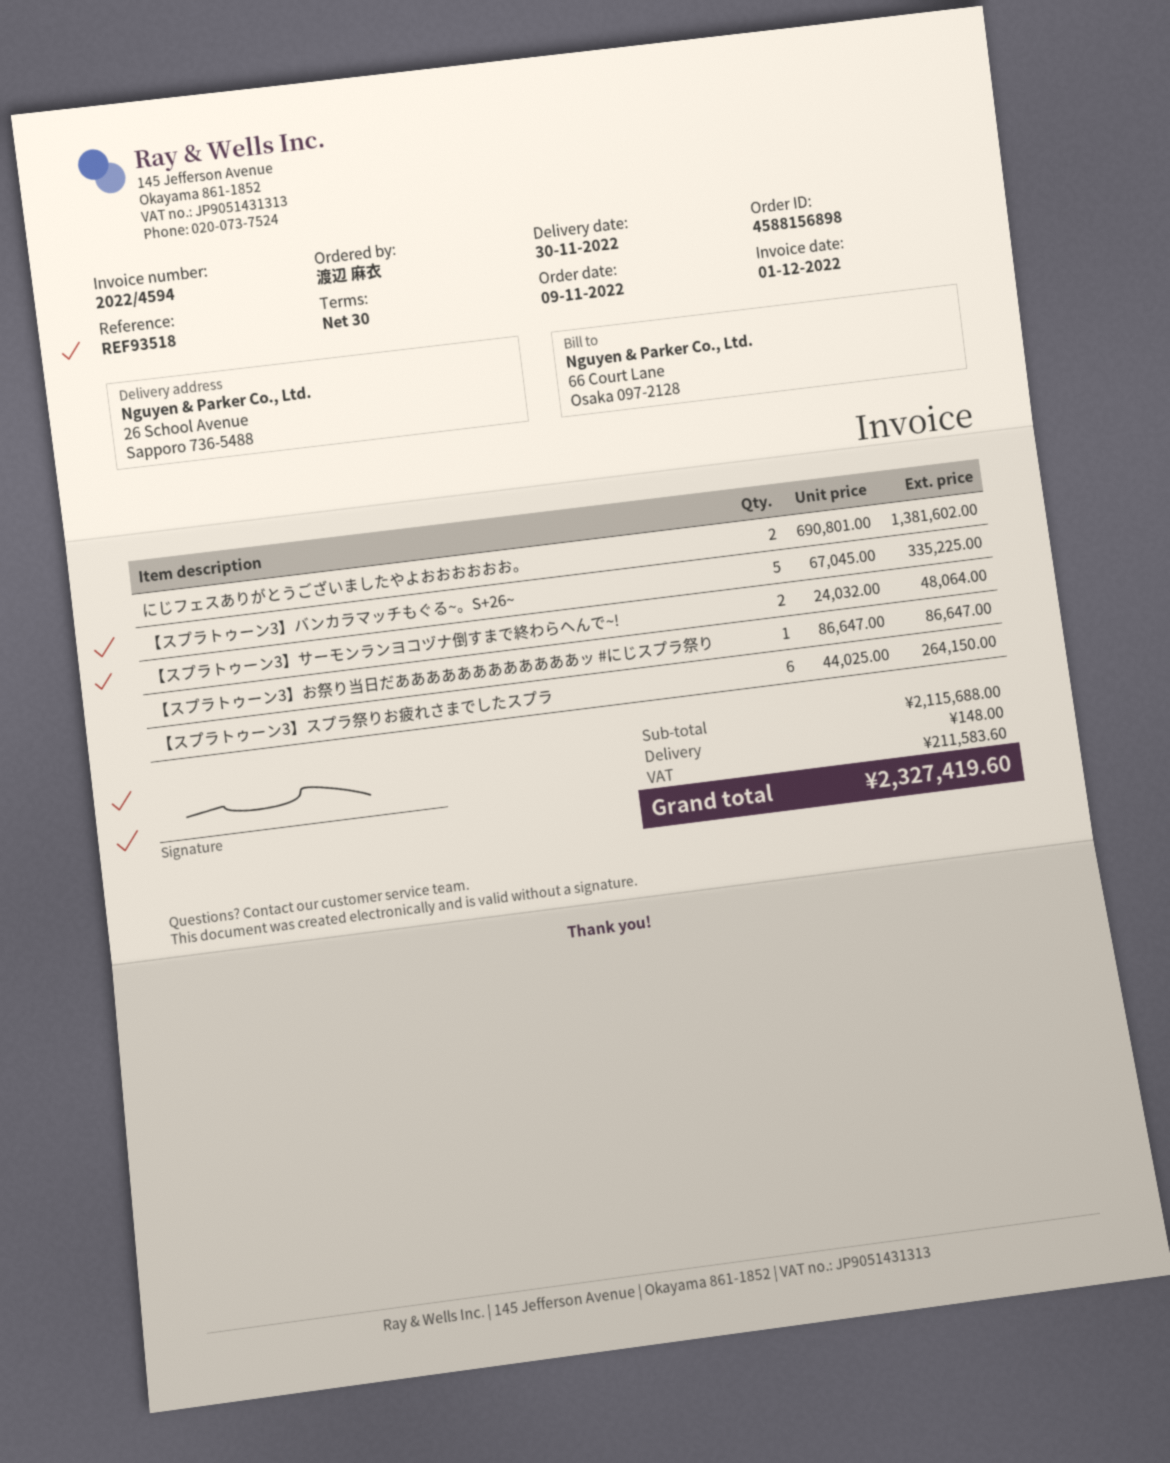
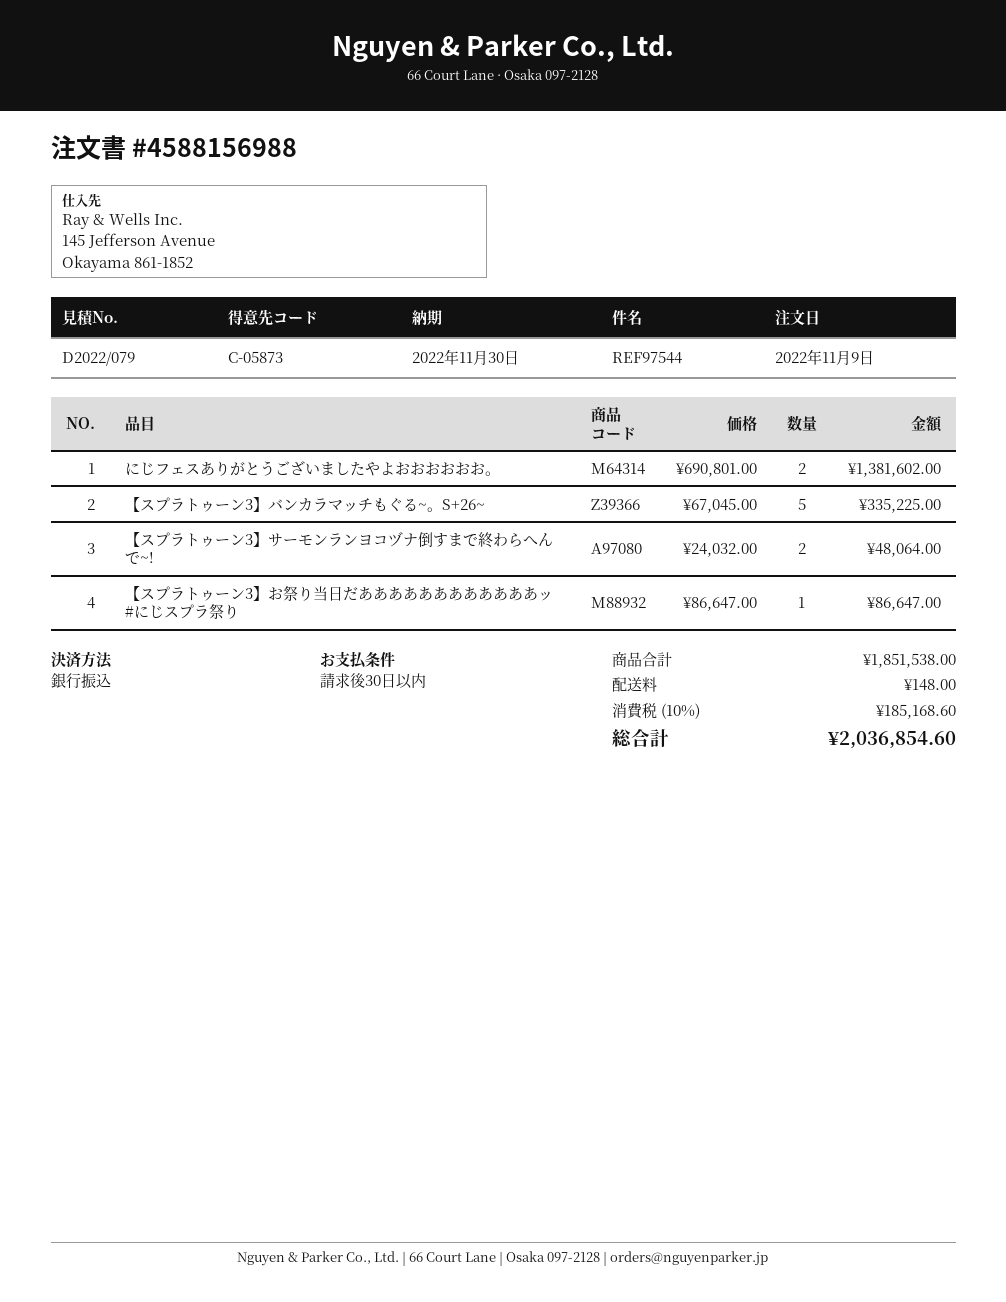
order number: 4588156898 -> 4588156988
reference: REF93518 -> REF97544
【スプラトゥーン3】スプラ祭りお疲れさまでしたスプラ: 6 x 44025.00 = 264150.00 -> none
subtotal: 2115688.00 -> 1851538.00
tax: 211583.60 -> 185168.60
total: 2327419.60 -> 2036854.60

